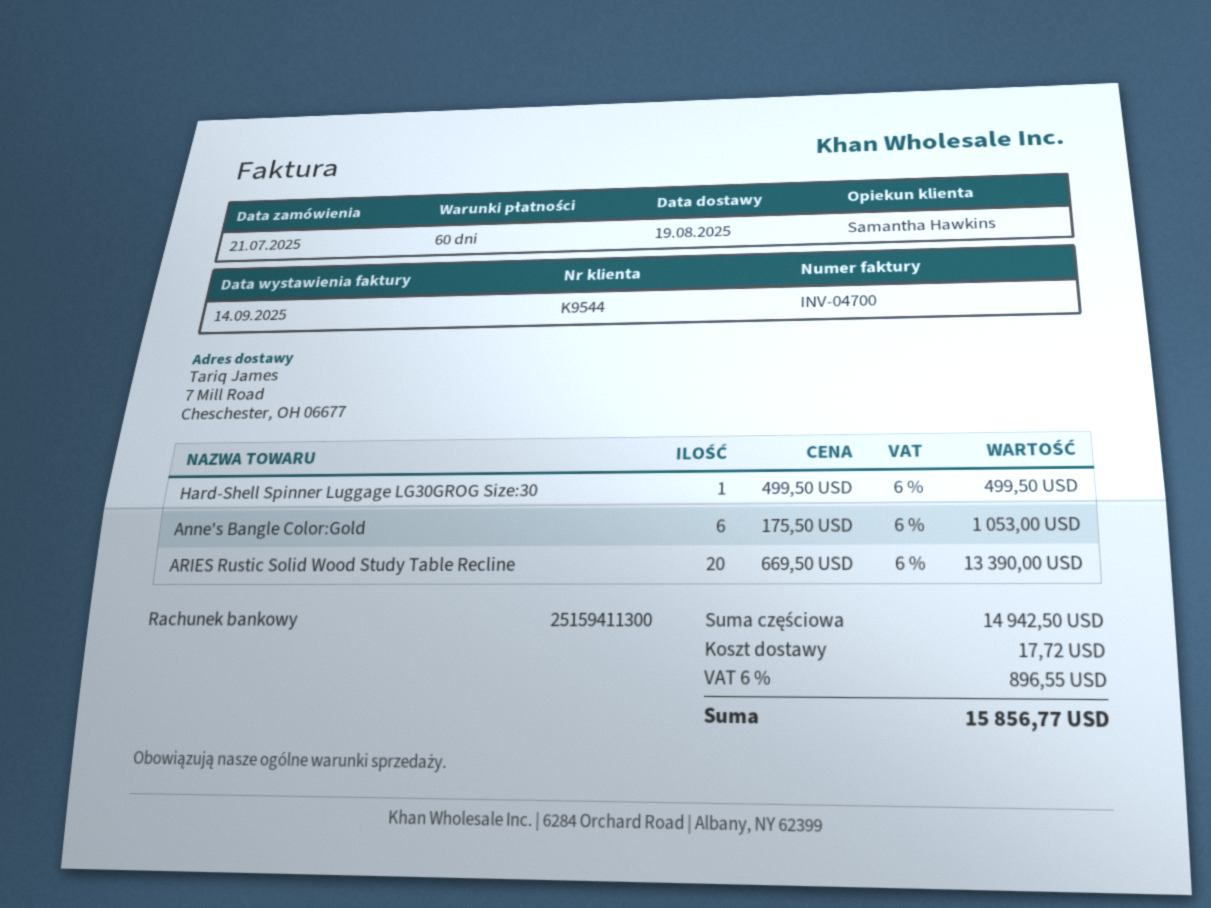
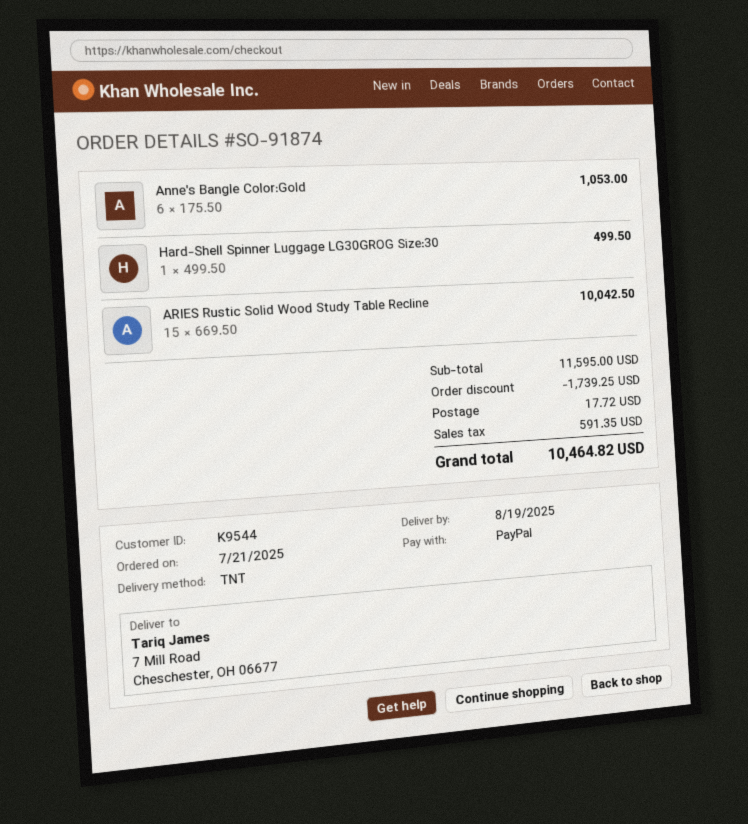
ARIES Rustic Solid Wood Study Table Recline: 20 x 669.50 = 13390.00 -> 15 x 669.50 = 10042.50
subtotal: 14942.50 -> 11595.00
discount: none -> 1739.25
tax: 896.55 -> 591.35
total: 15856.77 -> 10464.82

